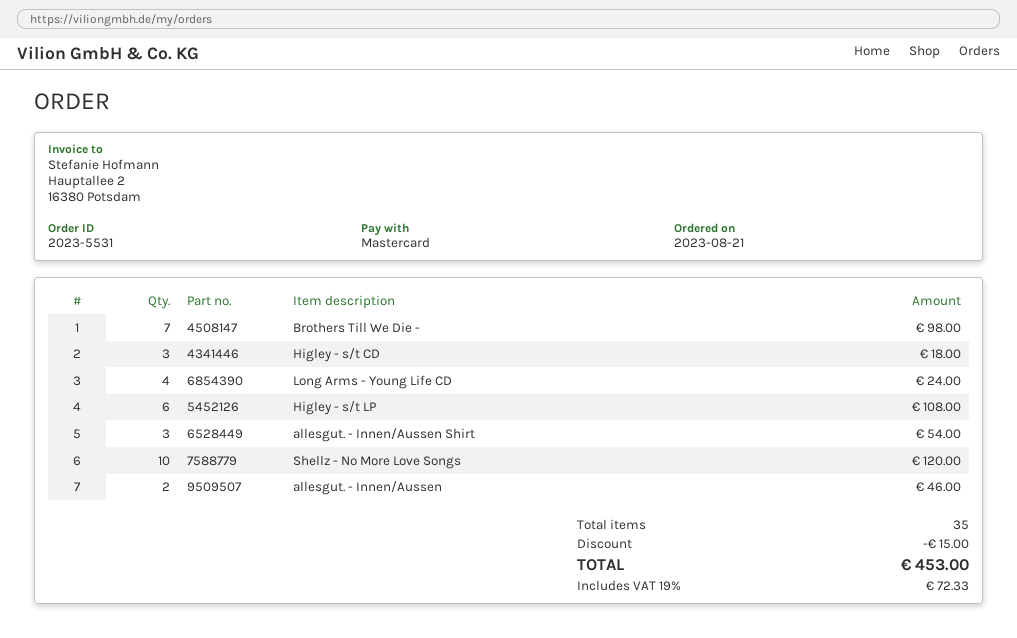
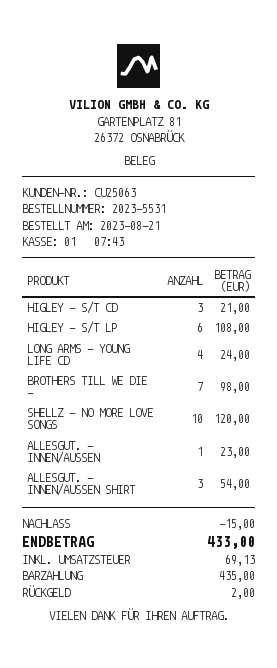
payment method: Mastercard -> cash
Higley - s/t CD: 3 for 18.00 -> 3 for 21.00
allesgut. - Innen/Aussen: 2 for 46.00 -> 1 for 23.00
tax: 72.33 -> 69.13
total: 453.00 -> 433.00

